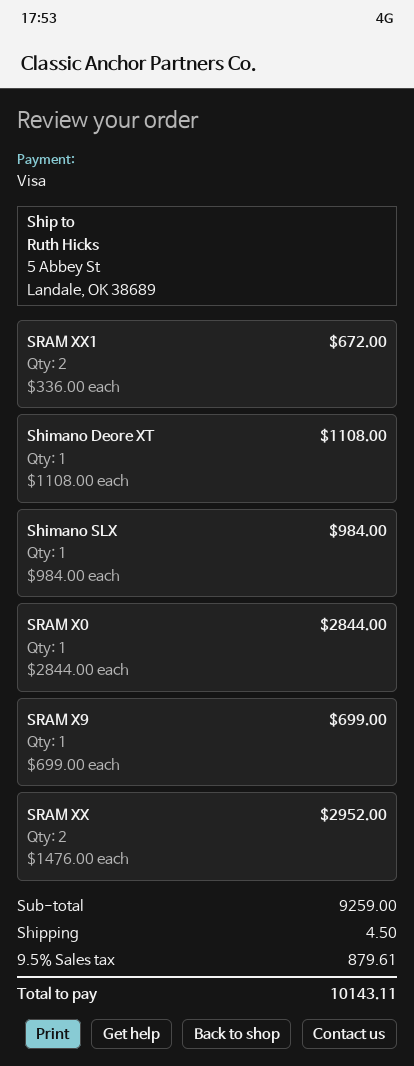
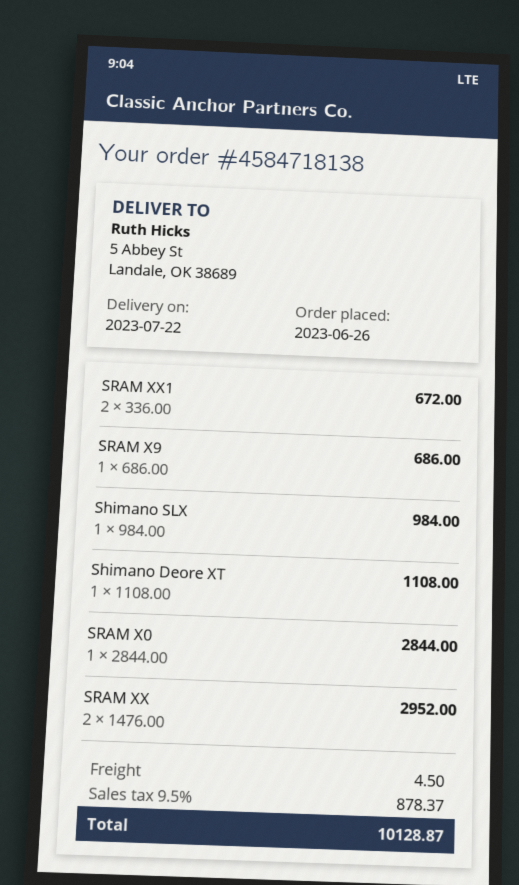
SRAM X9: 1 x 699.00 = 699.00 -> 1 x 686.00 = 686.00
tax: 9.5% = 879.61 -> 9.5% = 878.37
total: 10143.11 -> 10128.87

